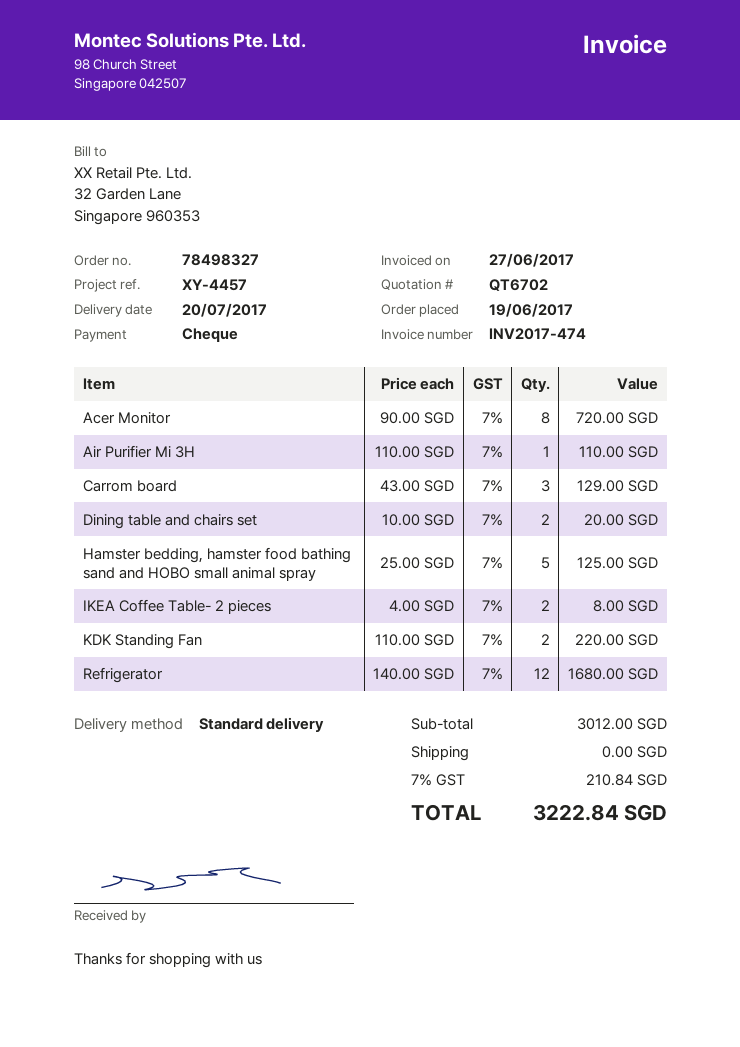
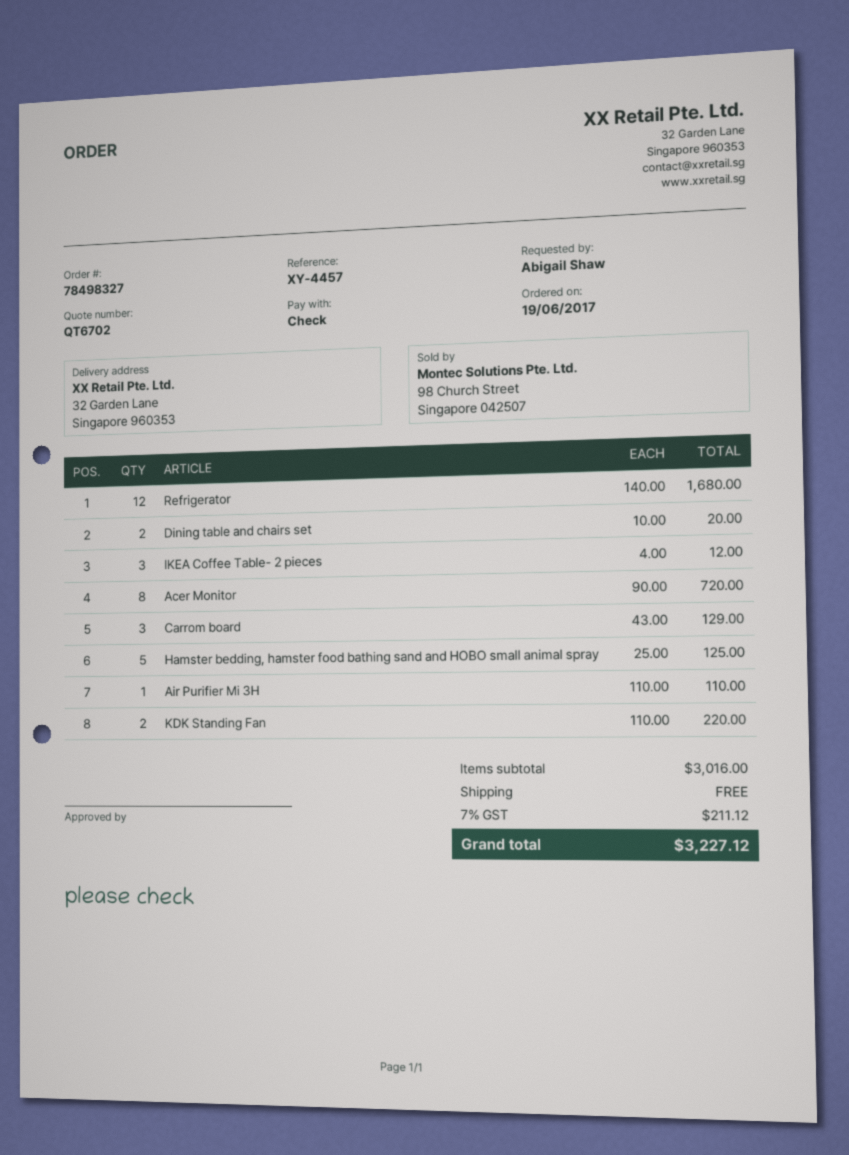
IKEA Coffee Table- 2 pieces: 2 x 4.00 = 8.00 -> 3 x 4.00 = 12.00
subtotal: 3012.00 -> 3016.00
tax: 7% = 210.84 -> 7% = 211.12
total: 3222.84 -> 3227.12

